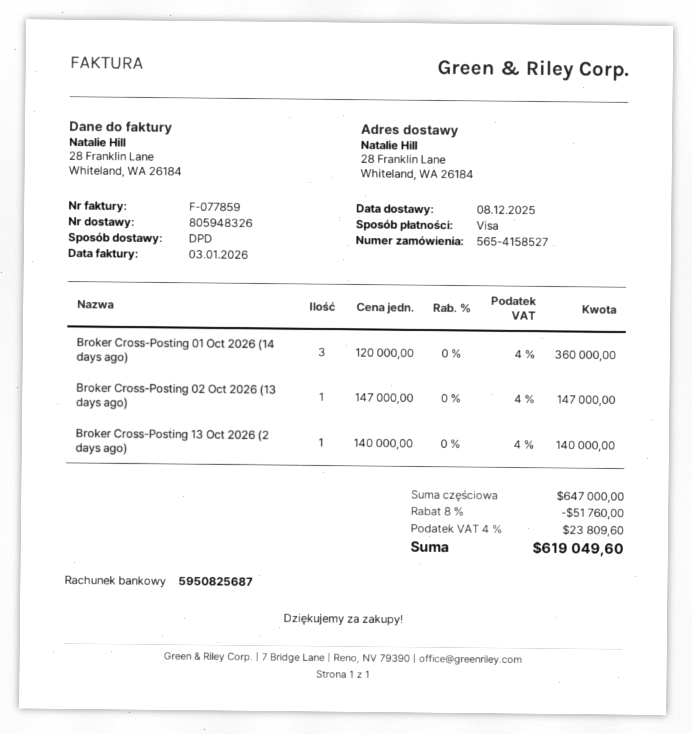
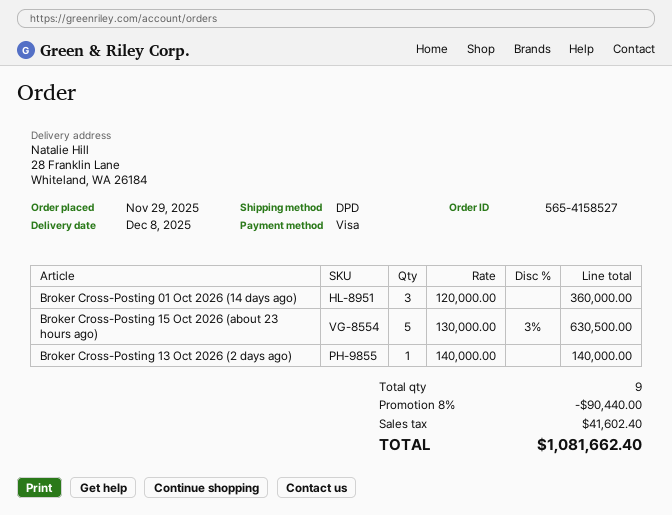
Broker Cross-Posting 02 Oct 2026 (13 days ago): 1 x 147000.00 = 147000.00 -> none
Broker Cross-Posting 15 Oct 2026 (about 23 hours ago): none -> 5 x 130000.00 - 3% = 630500.00
discount: 8% = 51760.00 -> 8% = 90440.00
tax: 23809.60 -> 41602.40
total: 619049.60 -> 1081662.40

